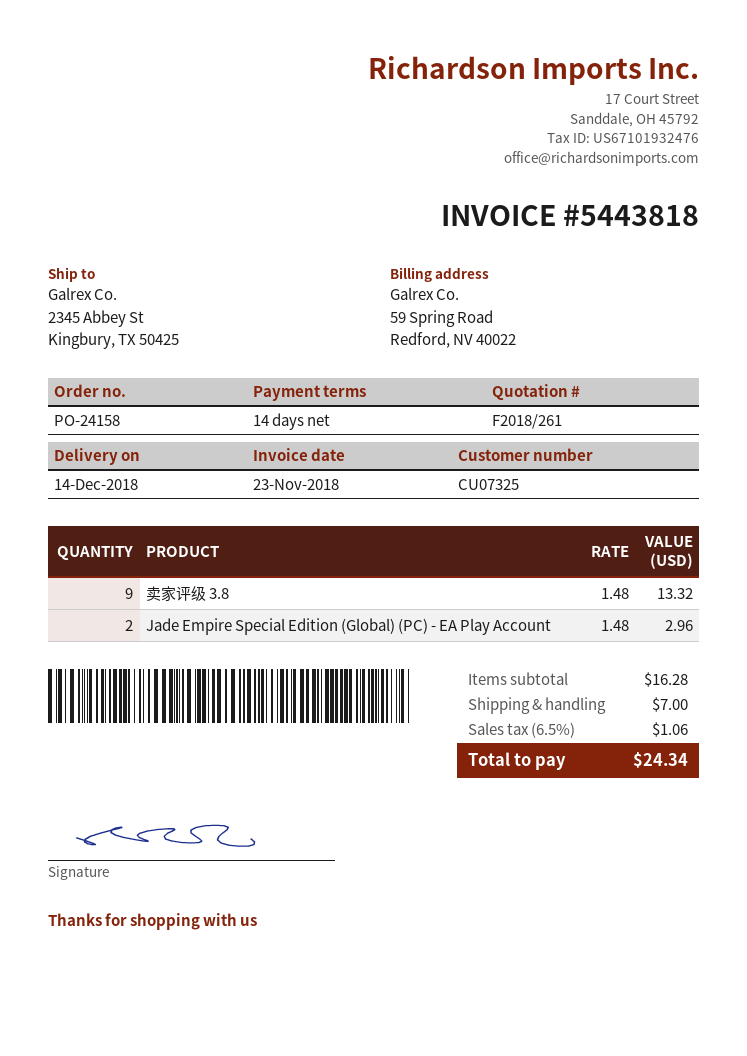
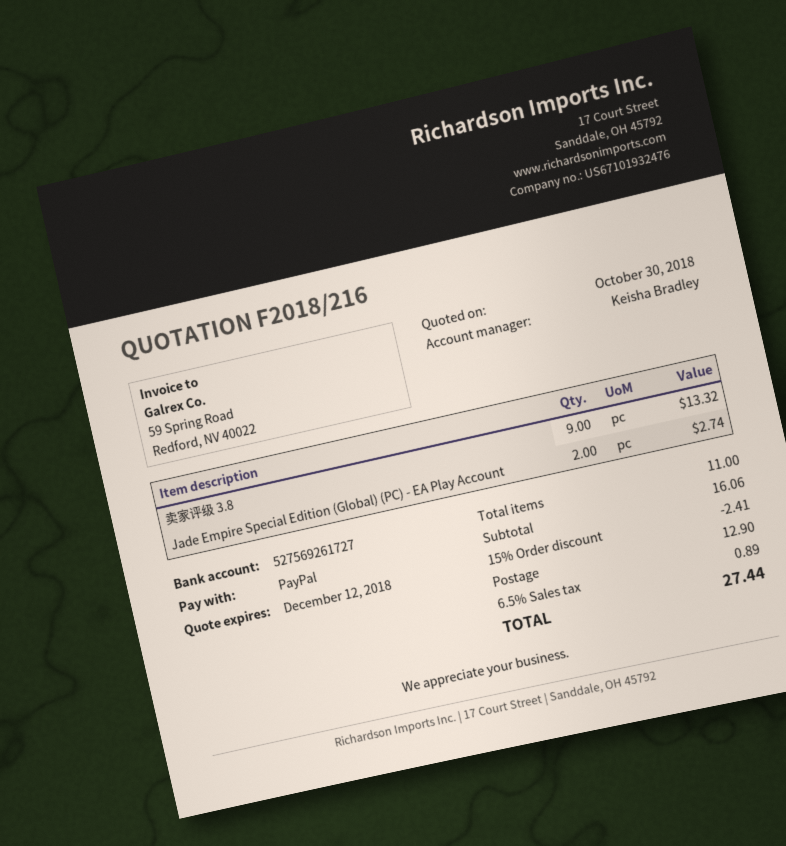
quote number: F2018/261 -> F2018/216
Jade Empire Special Edition (Global) (PC) - EA Play Account: 2 for 2.96 -> 2 for 2.74
subtotal: 16.28 -> 16.06
discount: none -> 15% = 2.41
shipping: 7.00 -> 12.90
tax: 6.5% = 1.06 -> 6.5% = 0.89
total: 24.34 -> 27.44

